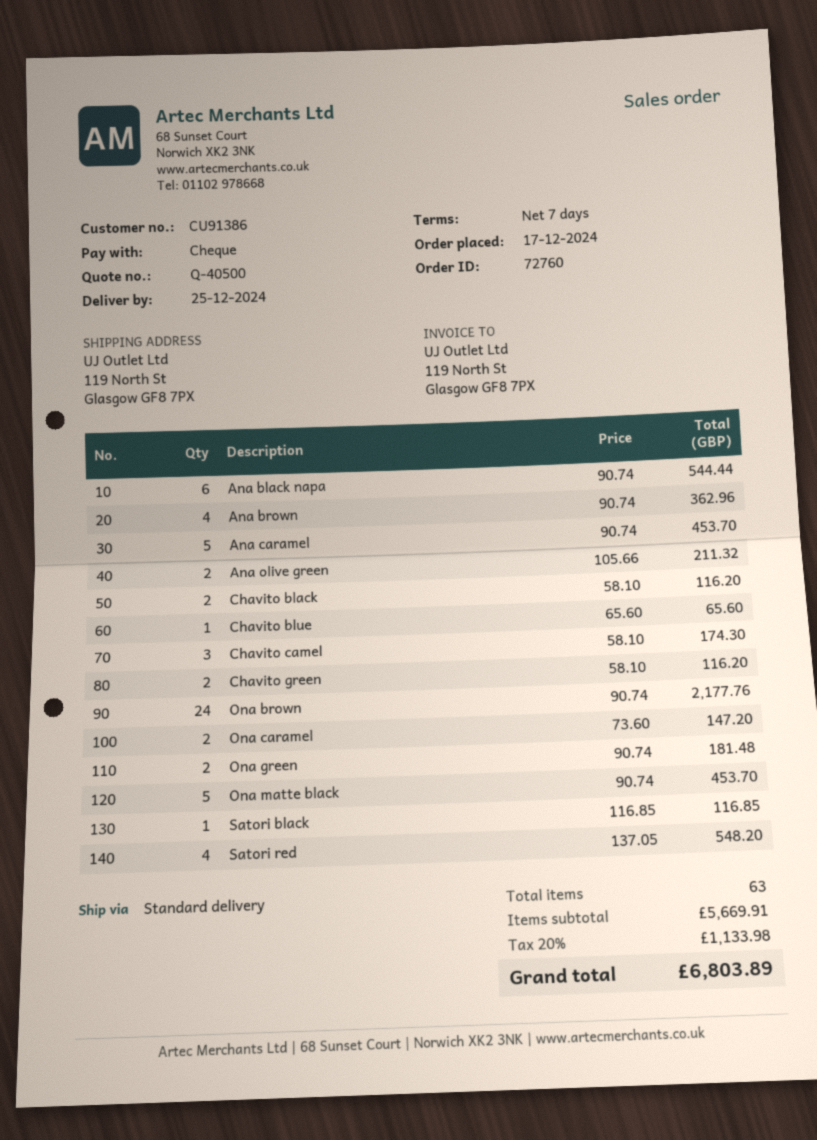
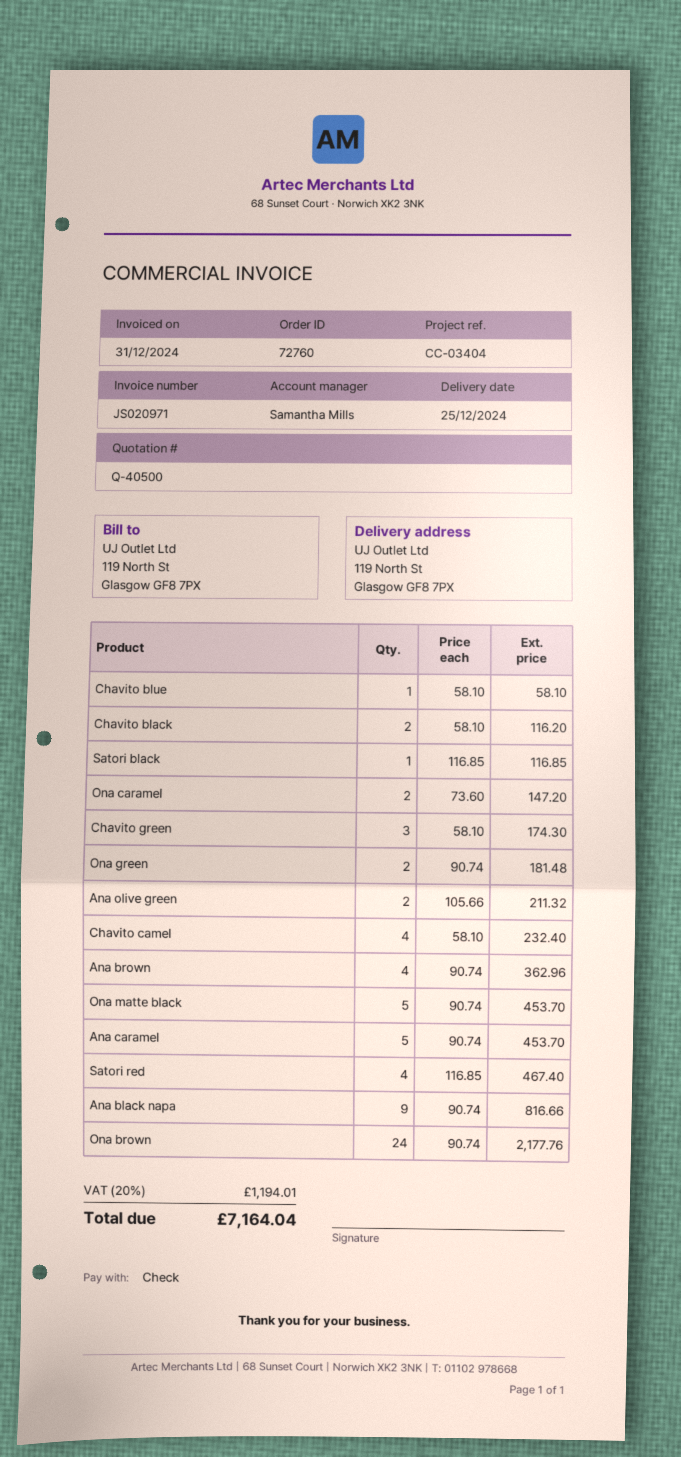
Ana black napa: 6 x 90.74 = 544.44 -> 9 x 90.74 = 816.66
Chavito blue: 1 x 65.60 = 65.60 -> 1 x 58.10 = 58.10
Chavito camel: 3 x 58.10 = 174.30 -> 4 x 58.10 = 232.40
Chavito green: 2 x 58.10 = 116.20 -> 3 x 58.10 = 174.30
Satori red: 4 x 137.05 = 548.20 -> 4 x 116.85 = 467.40
tax: 20% = 1133.98 -> 20% = 1194.01
total: 6803.89 -> 7164.04

